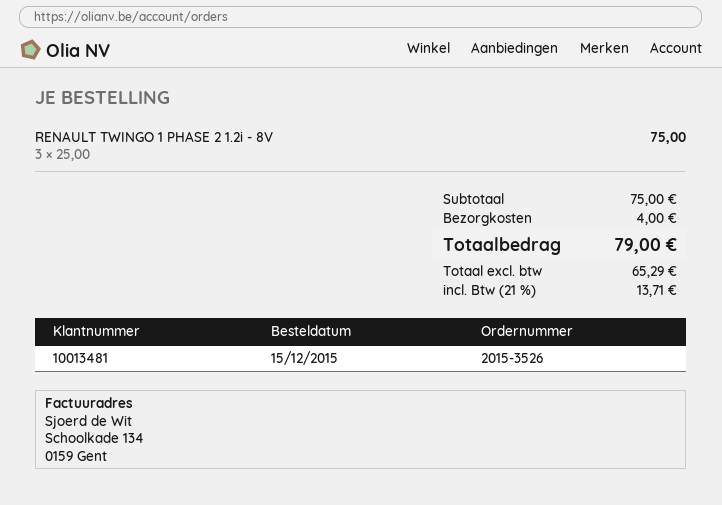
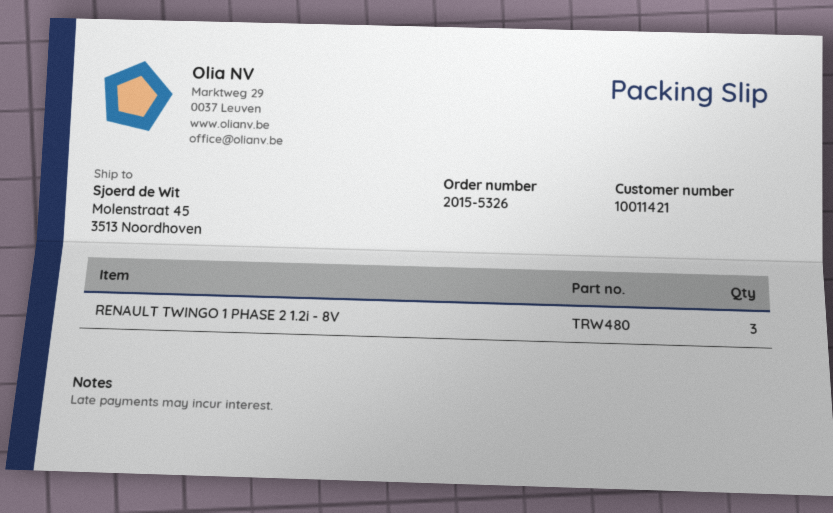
order number: 2015-3526 -> 2015-5326
customer number: 10013481 -> 10011421

